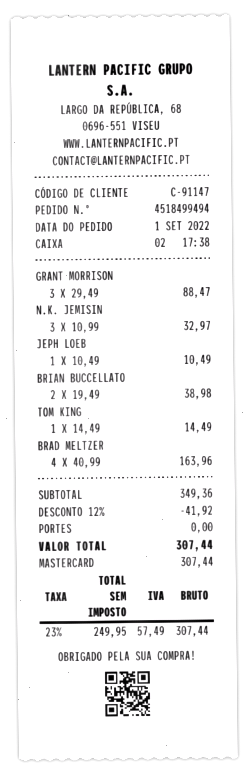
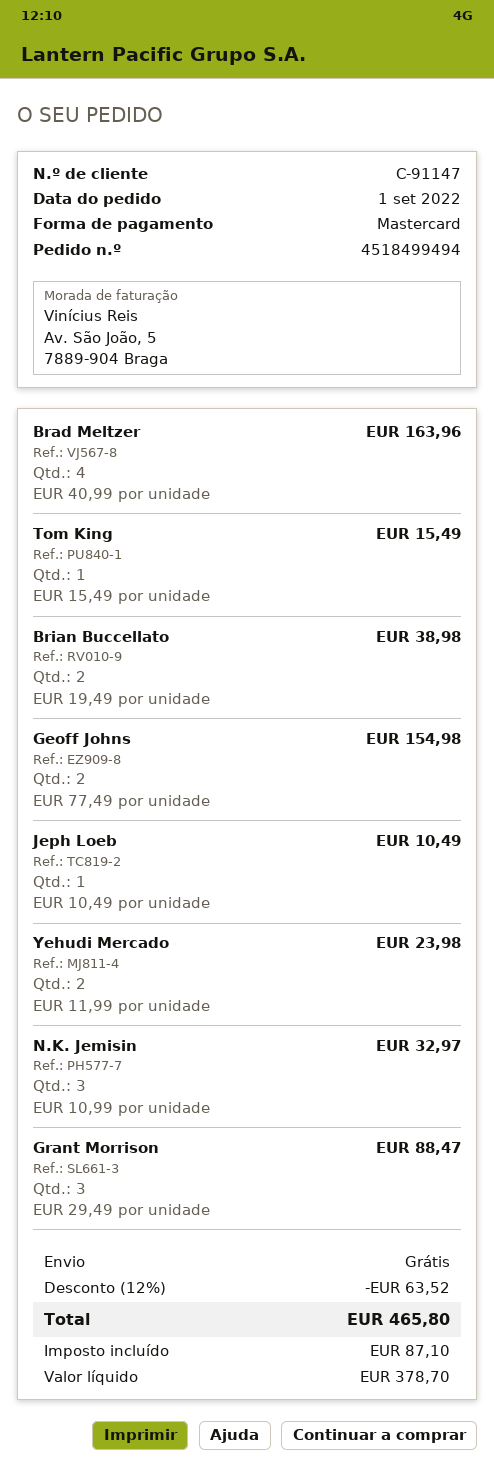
TOM KING: 1 x 14.49 = 14.49 -> 1 x 15.49 = 15.49
Geoff Johns: none -> 2 x 77.49 = 154.98
Yehudi Mercado: none -> 2 x 11.99 = 23.98
discount: 12% = 41.92 -> 12% = 63.52
net: 249.95 -> 378.70
tax: 57.49 -> 87.10
total: 307.44 -> 465.80

